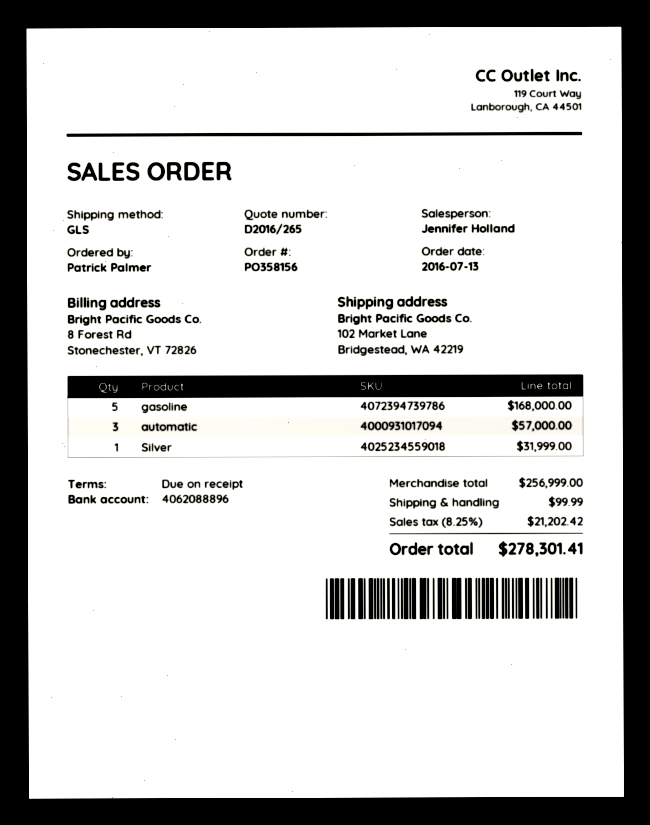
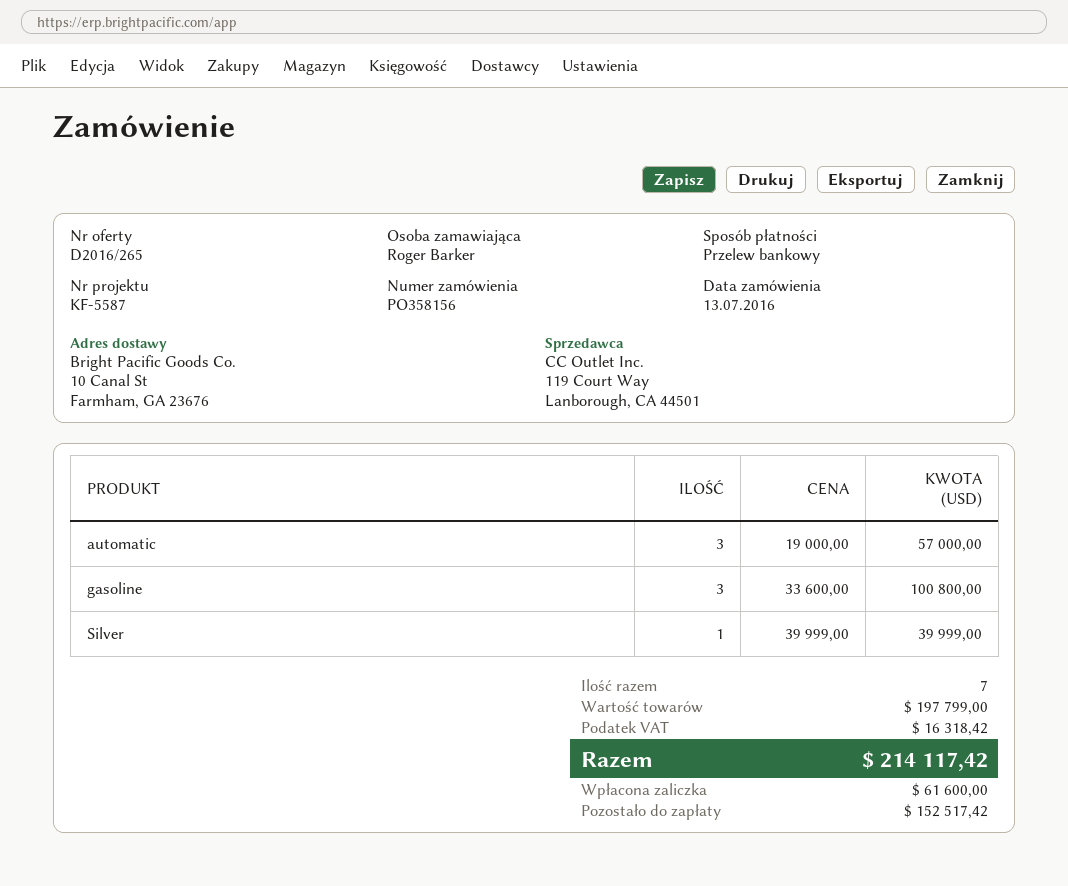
ordered by: Patrick Palmer -> Roger Barker
ship to: 102 Market Lane, Bridgestead, WA 42219 -> 10 Canal St, Farmham, GA 23676
gasoline: 5 for 168000.00 -> 3 for 100800.00
Silver: 1 for 31999.00 -> 1 for 39999.00
subtotal: 256999.00 -> 197799.00
shipping: 99.99 -> none
tax: 21202.42 -> 16318.42
total: 278301.41 -> 214117.42

